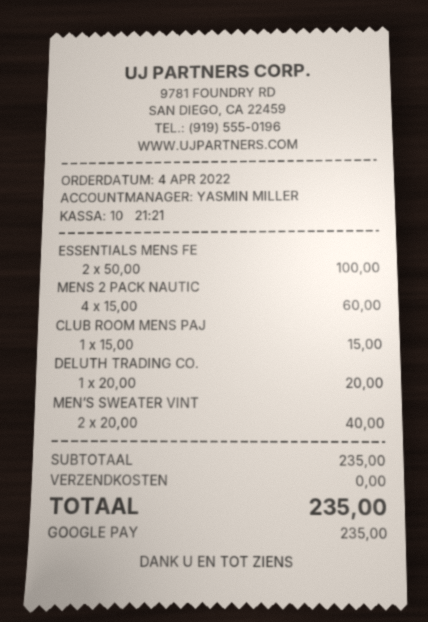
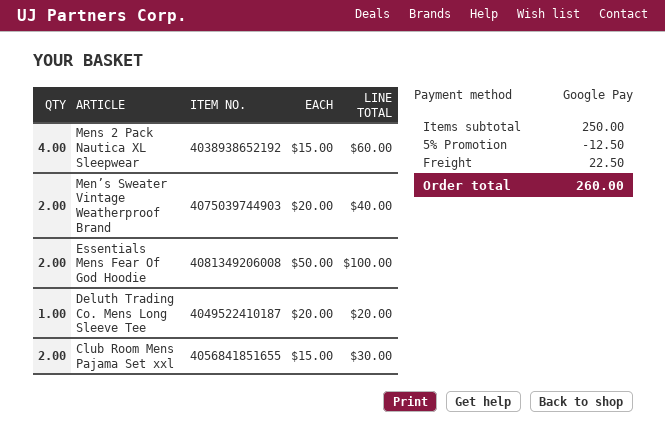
CLUB ROOM MENS PAJ: 1 x 15.00 = 15.00 -> 2 x 15.00 = 30.00
subtotal: 235.00 -> 250.00
discount: none -> 5% = 12.50
shipping: 0.00 -> 22.50
total: 235.00 -> 260.00

